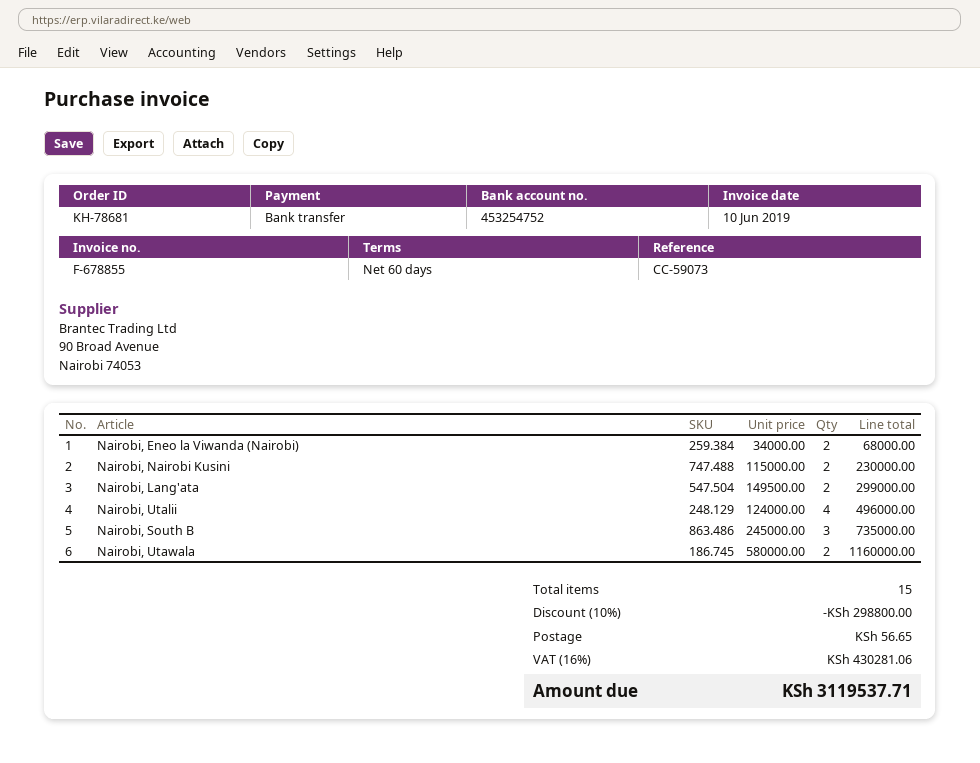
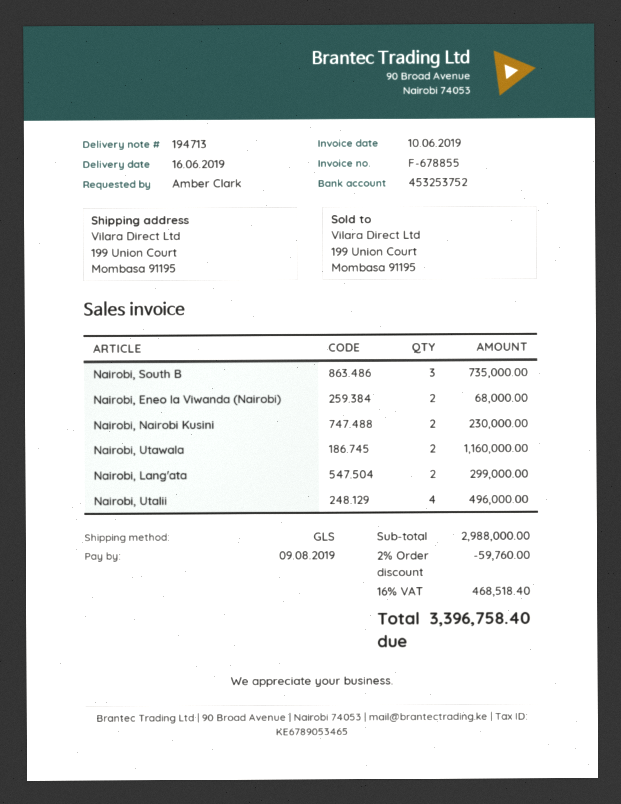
bank account: 453254752 -> 453253752
discount: 10% = 298800.00 -> 2% = 59760.00
shipping: 56.65 -> none
tax: 16% = 430281.06 -> 16% = 468518.40
total: 3119537.71 -> 3396758.40

